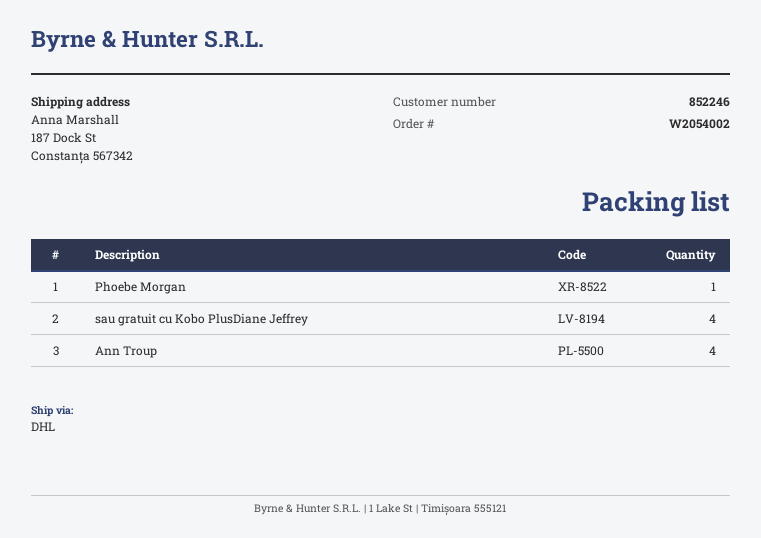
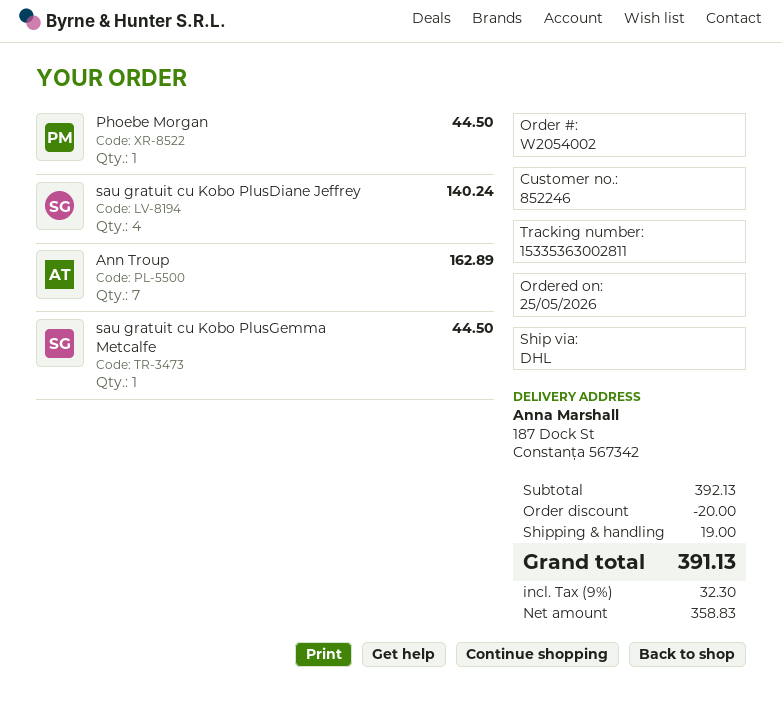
Ann Troup: 4 -> 7
sau gratuit cu Kobo PlusGemma Metcalfe: none -> 1

